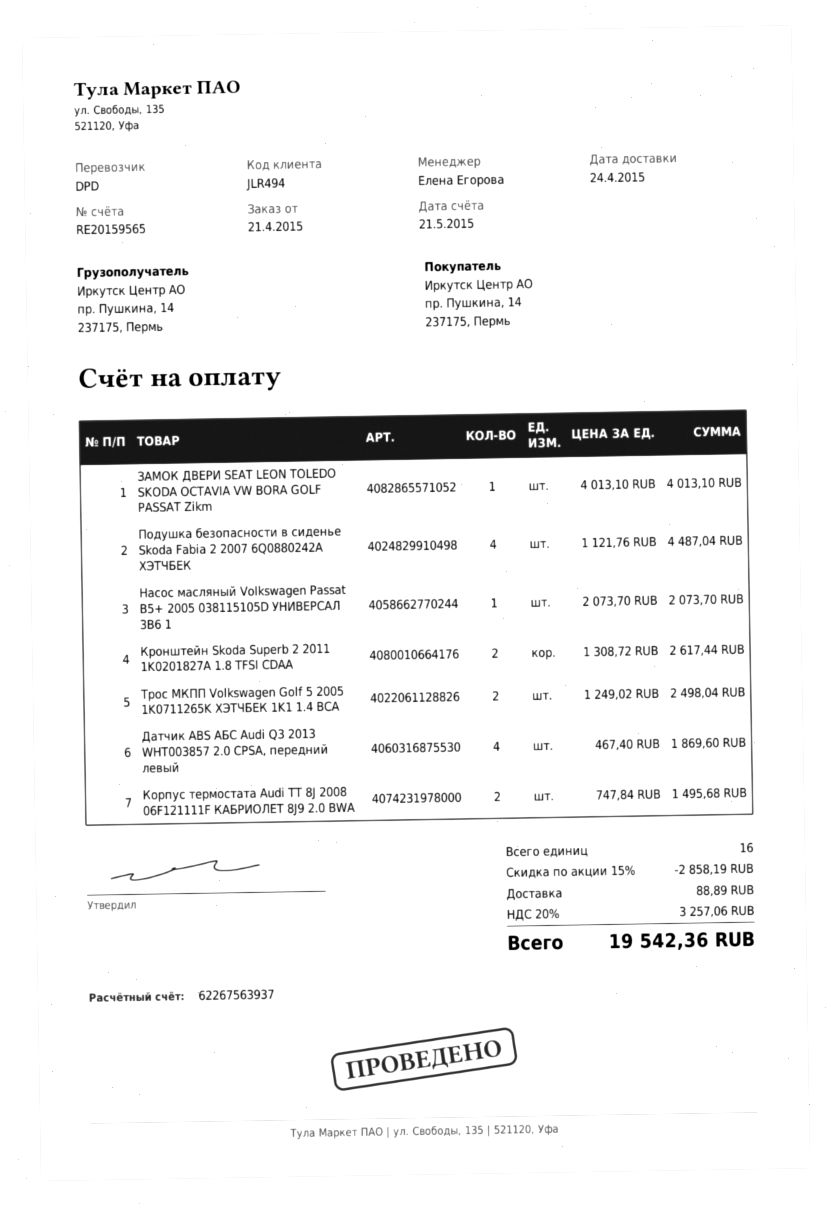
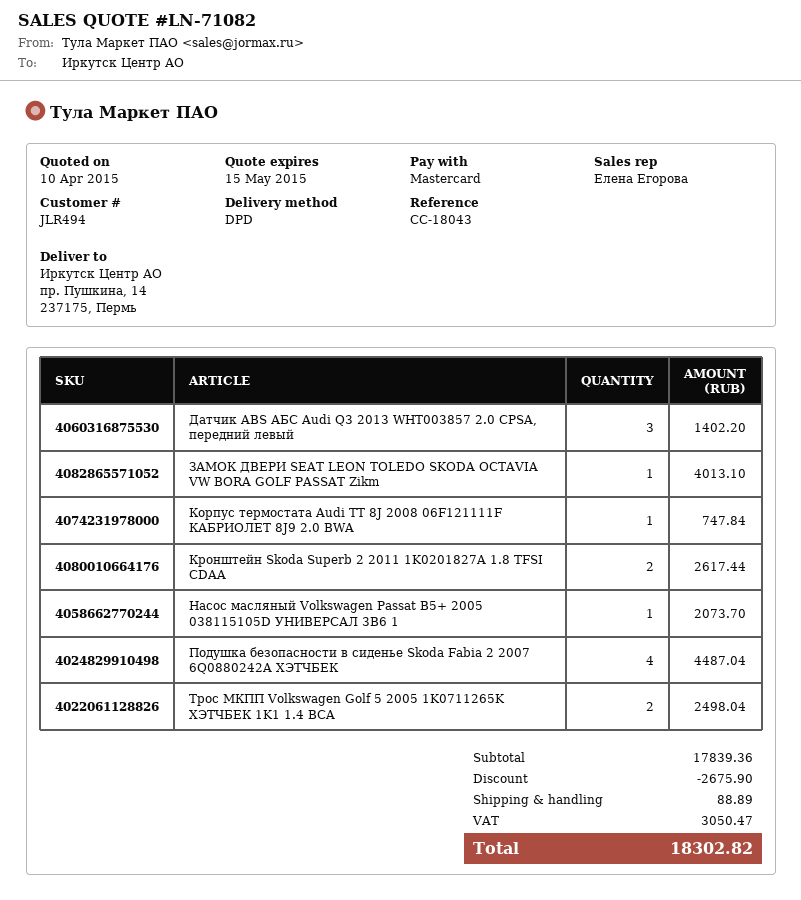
Датчик ABS АБС Audi Q3 2013 WHT003857 2.0 CPSA, передний левый: 4 for 1869.60 -> 3 for 1402.20
Корпус термостата Audi TT 8J 2008 06F121111F КАБРИОЛЕТ 8J9 2.0 BWA: 2 for 1495.68 -> 1 for 747.84
discount: 2858.19 -> 2675.90
tax: 3257.06 -> 3050.47
total: 19542.36 -> 18302.82

